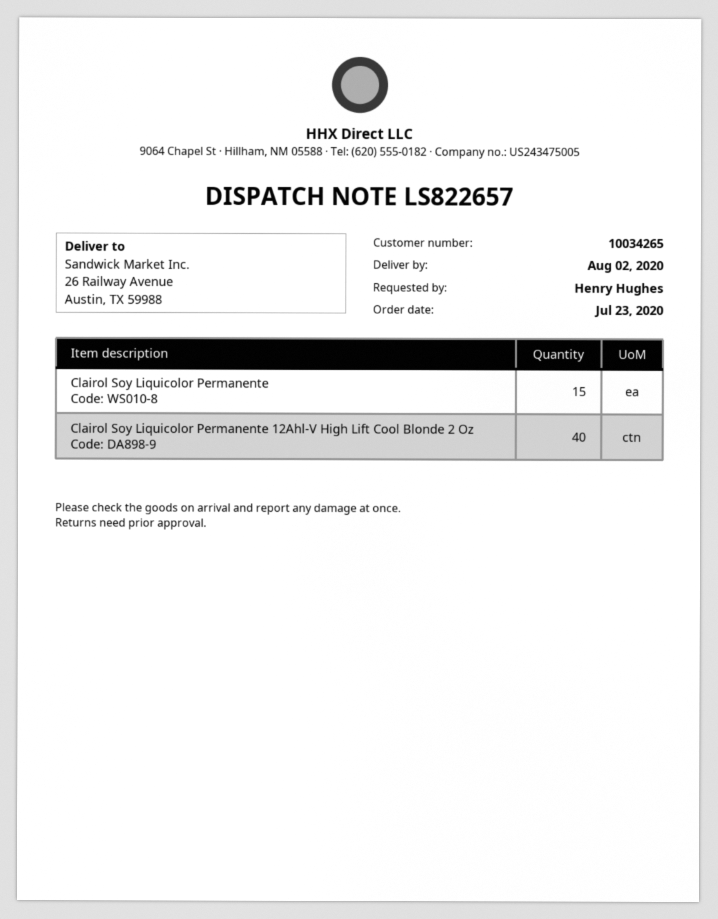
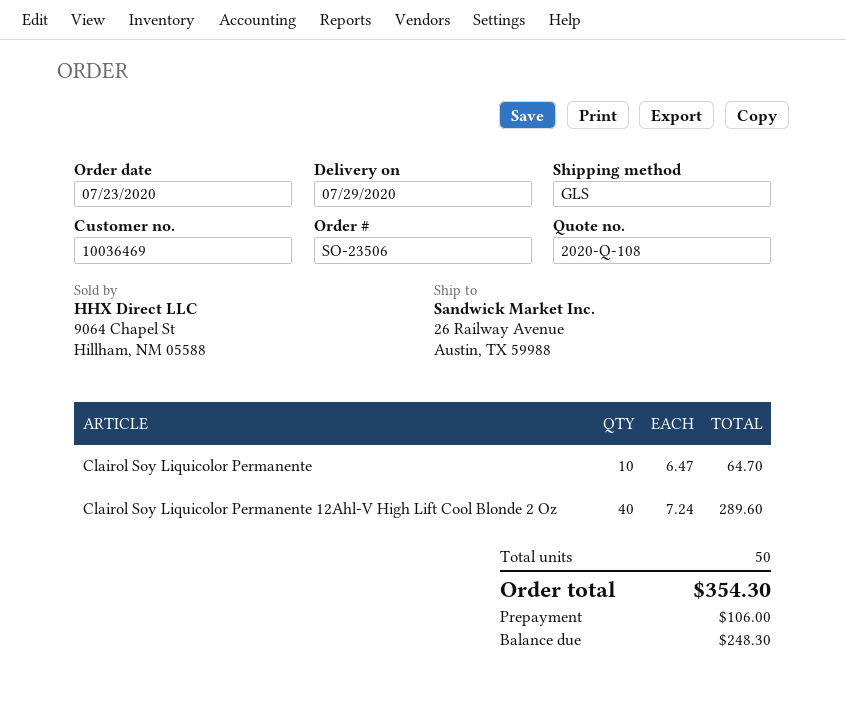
delivery date: 2020-08-02 -> 2020-07-29
customer number: 10034265 -> 10036469
Clairol Soy Liquicolor Permanente: 15 -> 10

